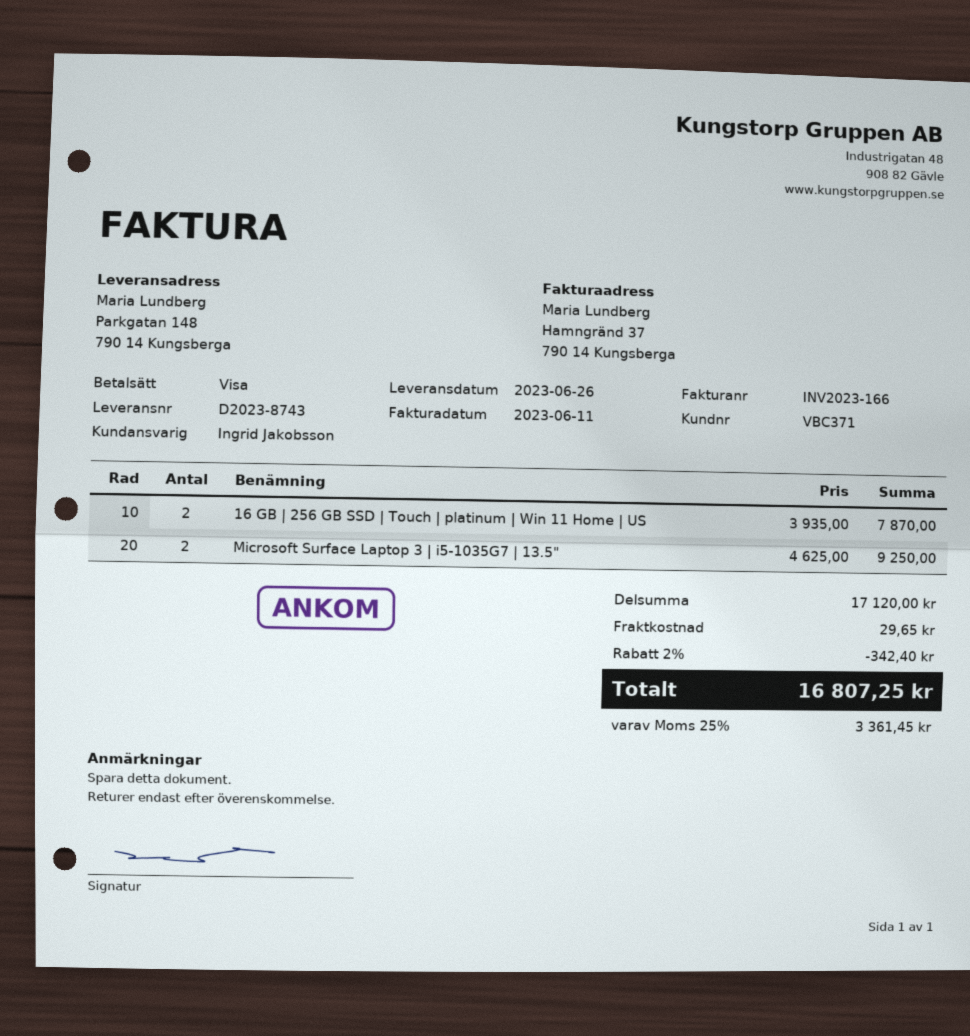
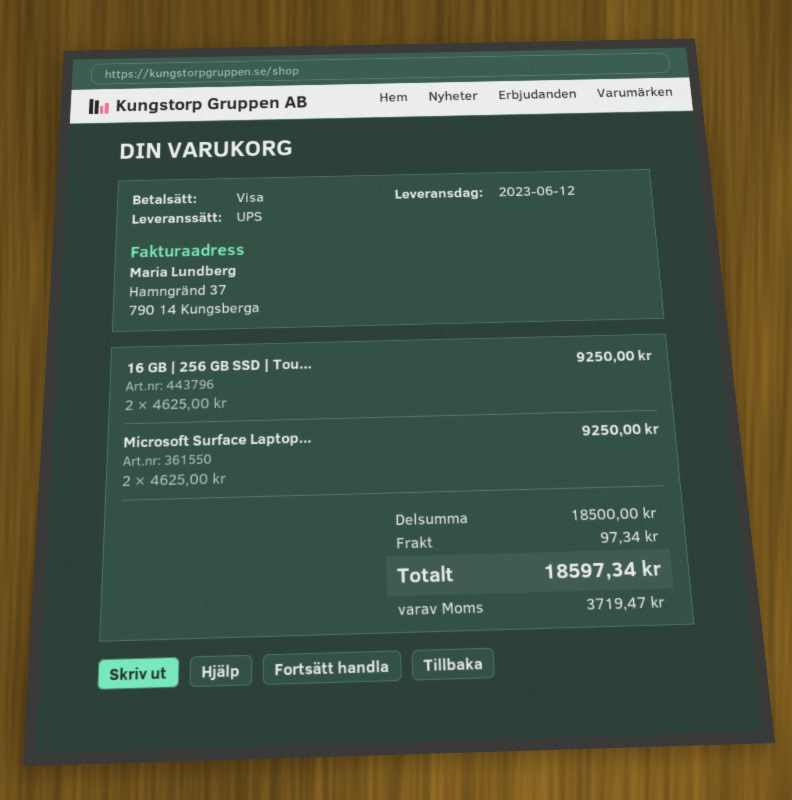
delivery date: 2023-06-26 -> 2023-06-12
16 GB | 256 GB SSD | Touch | platinum | Win 11 Home | US: 2 x 3935.00 = 7870.00 -> 2 x 4625.00 = 9250.00
subtotal: 17120.00 -> 18500.00
discount: 2% = 342.40 -> none
shipping: 29.65 -> 97.34
tax: 3361.45 -> 3719.47
total: 16807.25 -> 18597.34

